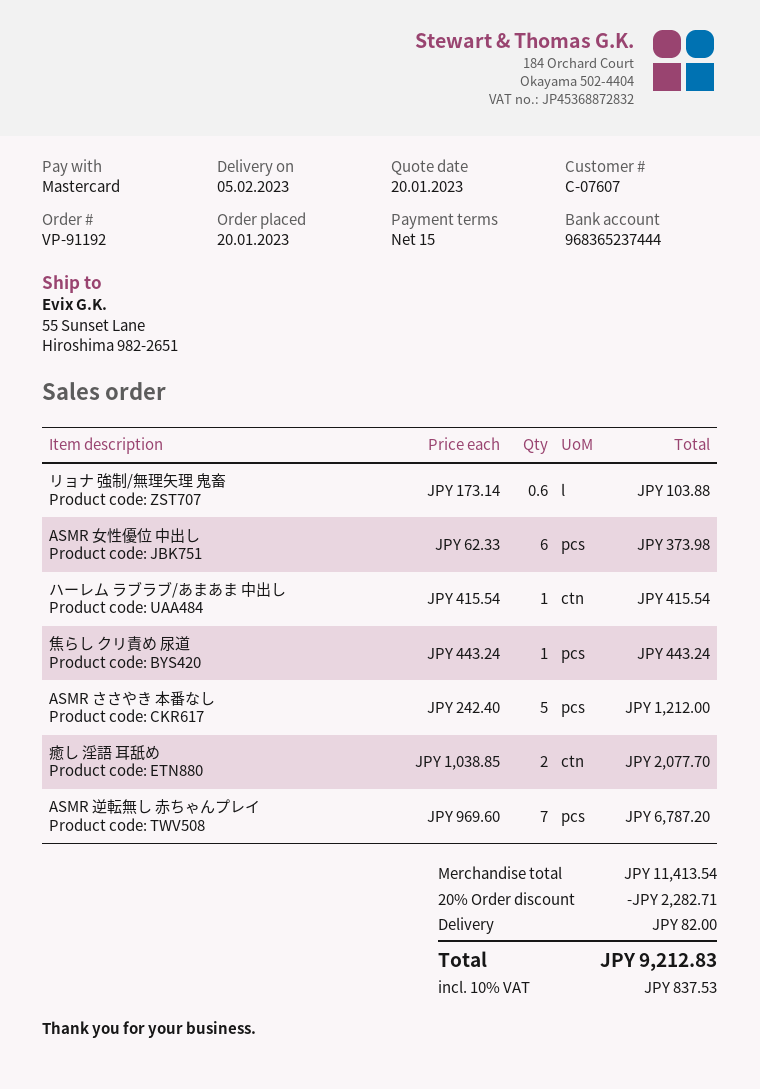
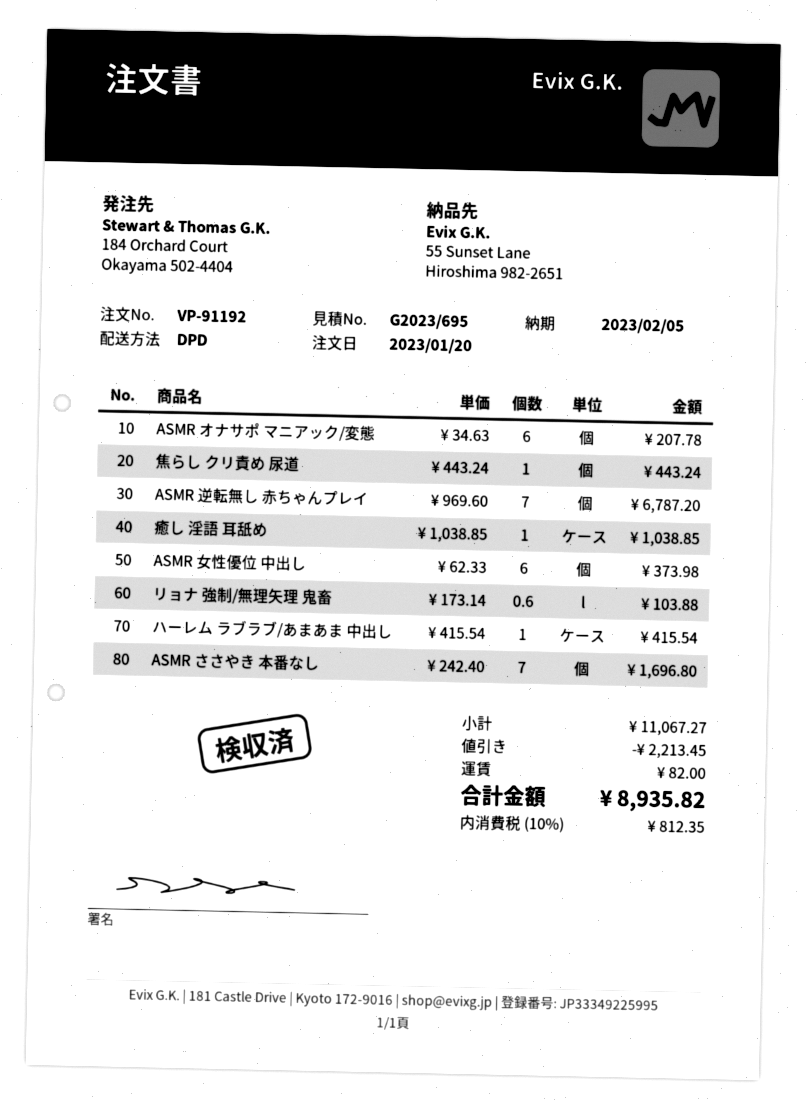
ASMR ささやき 本番なし: 5 x 242.40 = 1212.00 -> 7 x 242.40 = 1696.80
癒し 淫語 耳舐め: 2 x 1038.85 = 2077.70 -> 1 x 1038.85 = 1038.85
ASMR オナサポ マニアック/変態: none -> 6 x 34.63 = 207.78
subtotal: 11413.54 -> 11067.27
discount: 2282.71 -> 2213.45
tax: 10% = 837.53 -> 10% = 812.35
total: 9212.83 -> 8935.82

